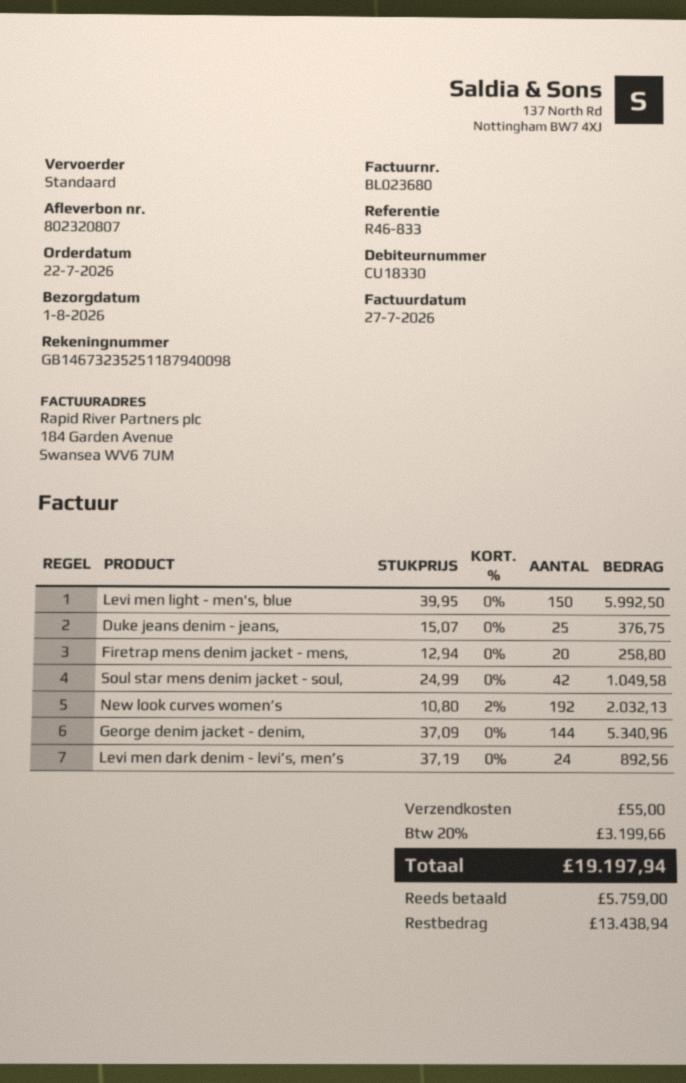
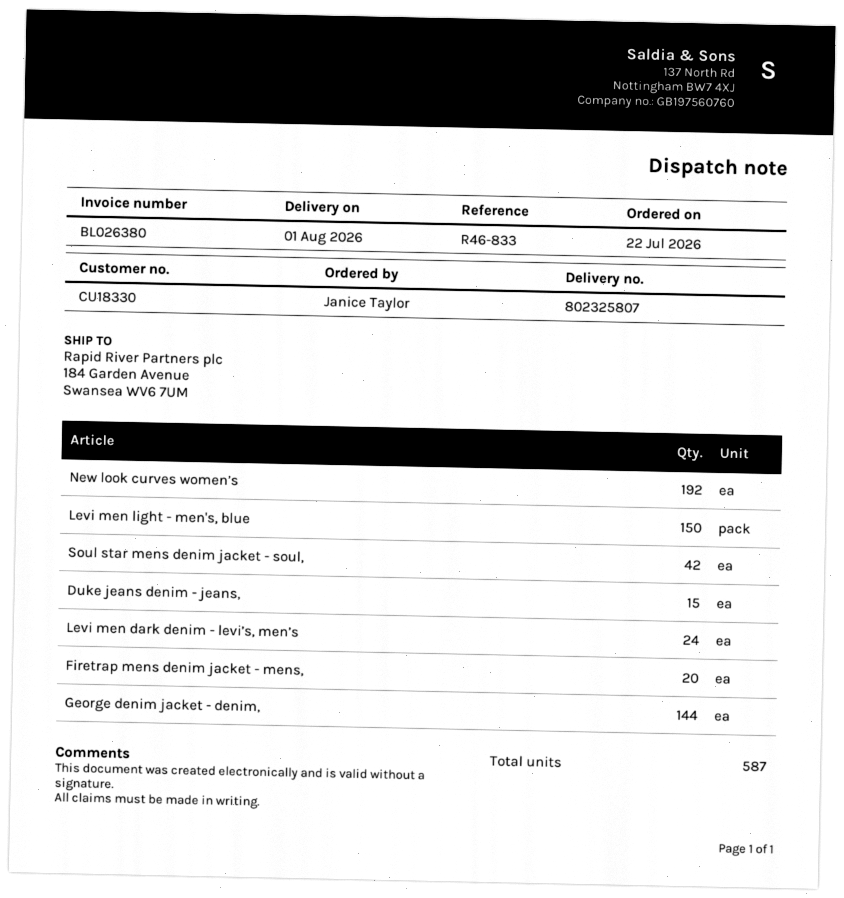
delivery note number: 802320807 -> 802325807
invoice number: BL023680 -> BL026380
Duke jeans denim - jeans,: 25 -> 15

